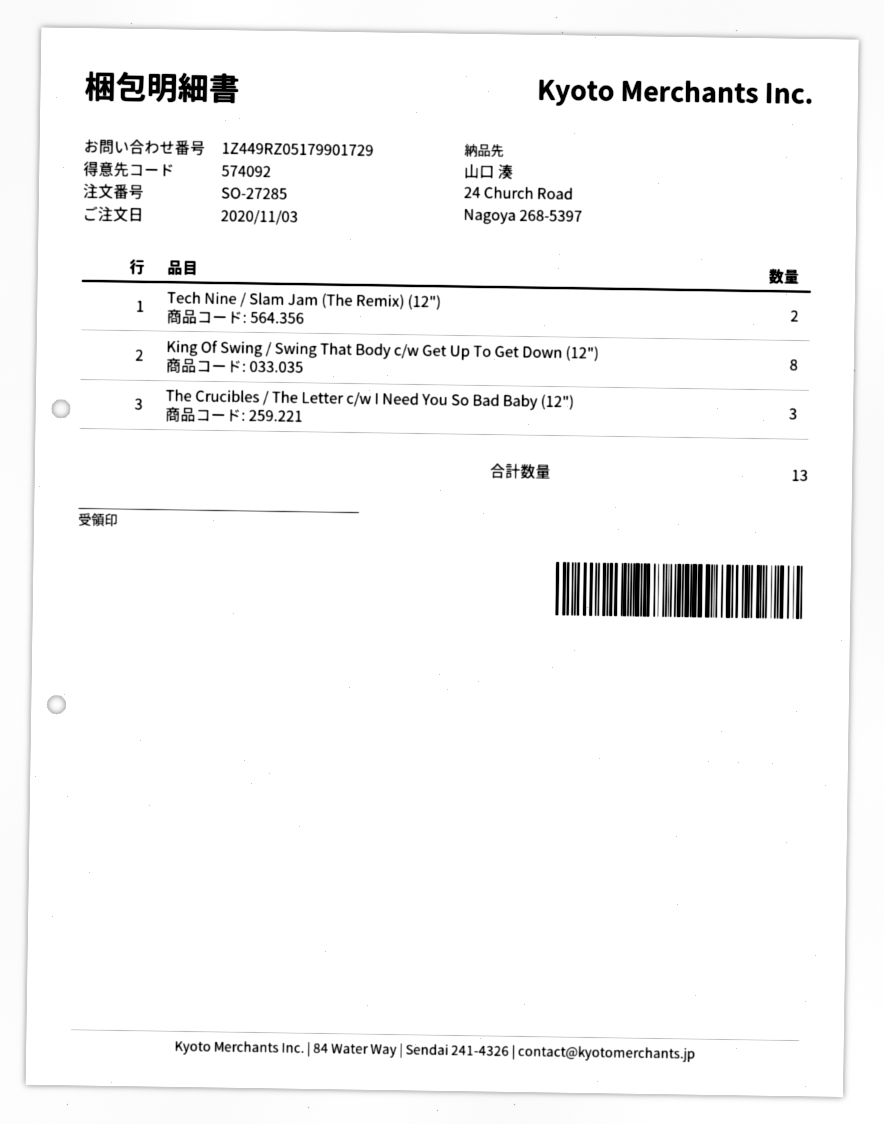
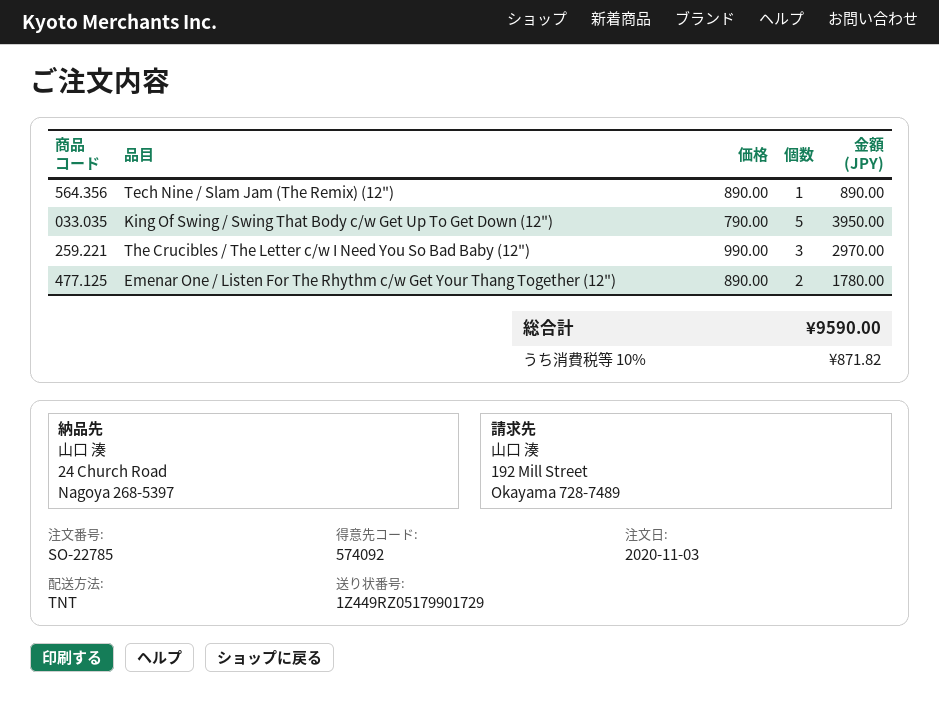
order number: SO-27285 -> SO-22785
Tech Nine / Slam Jam (The Remix) (12"): 2 -> 1
King Of Swing / Swing That Body c/w Get Up To Get Down (12"): 8 -> 5
Emenar One / Listen For The Rhythm c/w Get Your Thang Together (12"): none -> 2

